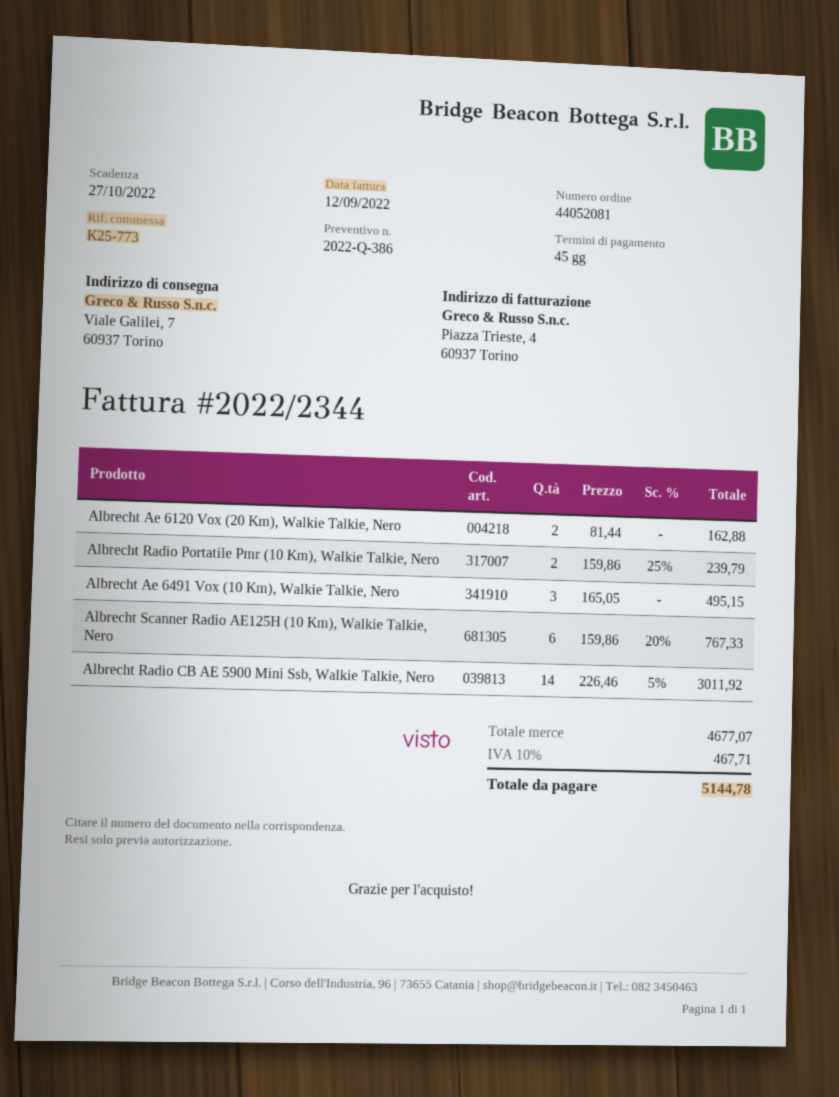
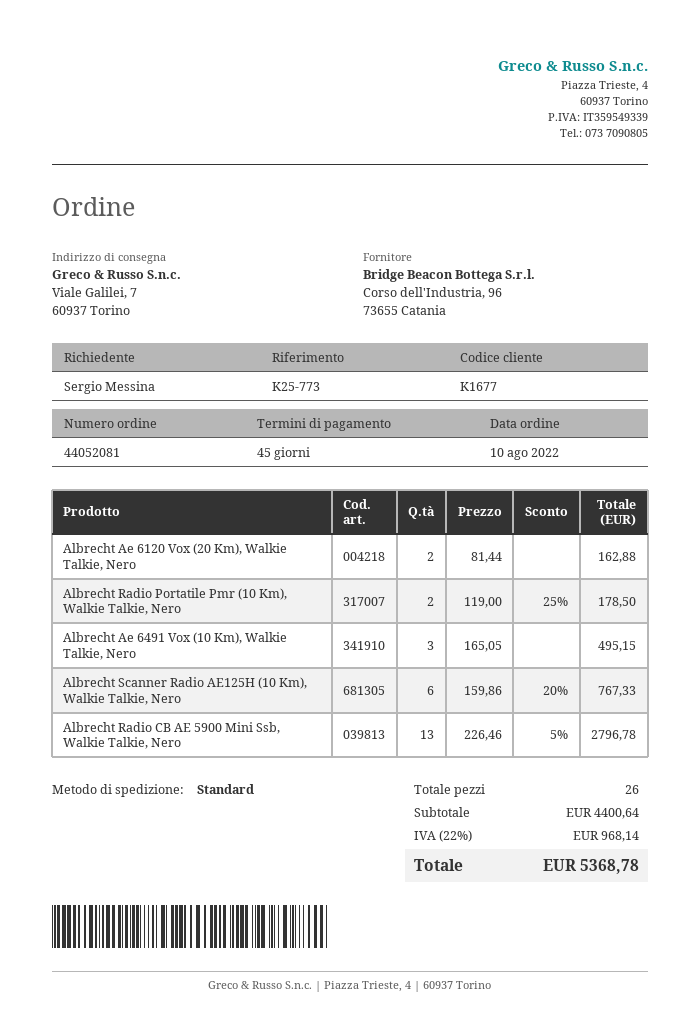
Albrecht Radio Portatile Pmr (10 Km), Walkie Talkie, Nero: 2 x 159.86 - 25% = 239.79 -> 2 x 119.00 - 25% = 178.50
Albrecht Radio CB AE 5900 Mini Ssb, Walkie Talkie, Nero: 14 x 226.46 - 5% = 3011.92 -> 13 x 226.46 - 5% = 2796.78
subtotal: 4677.07 -> 4400.64
tax: 10% = 467.71 -> 22% = 968.14
total: 5144.78 -> 5368.78

